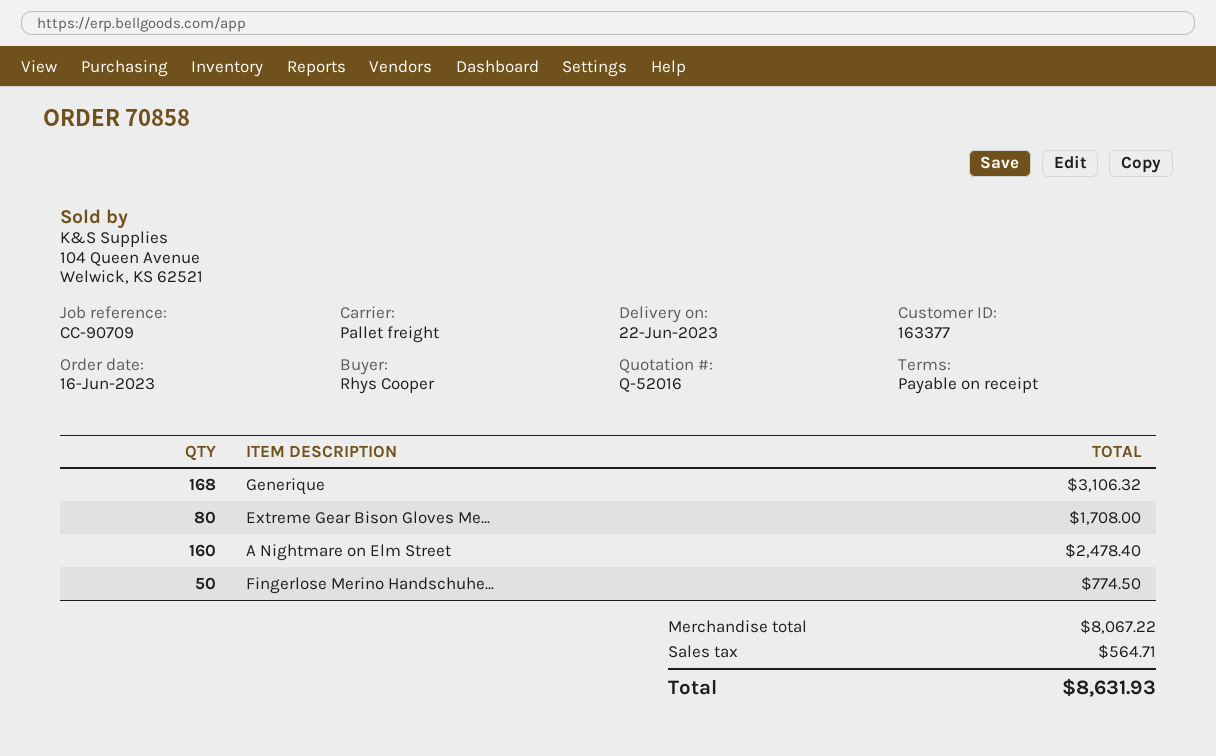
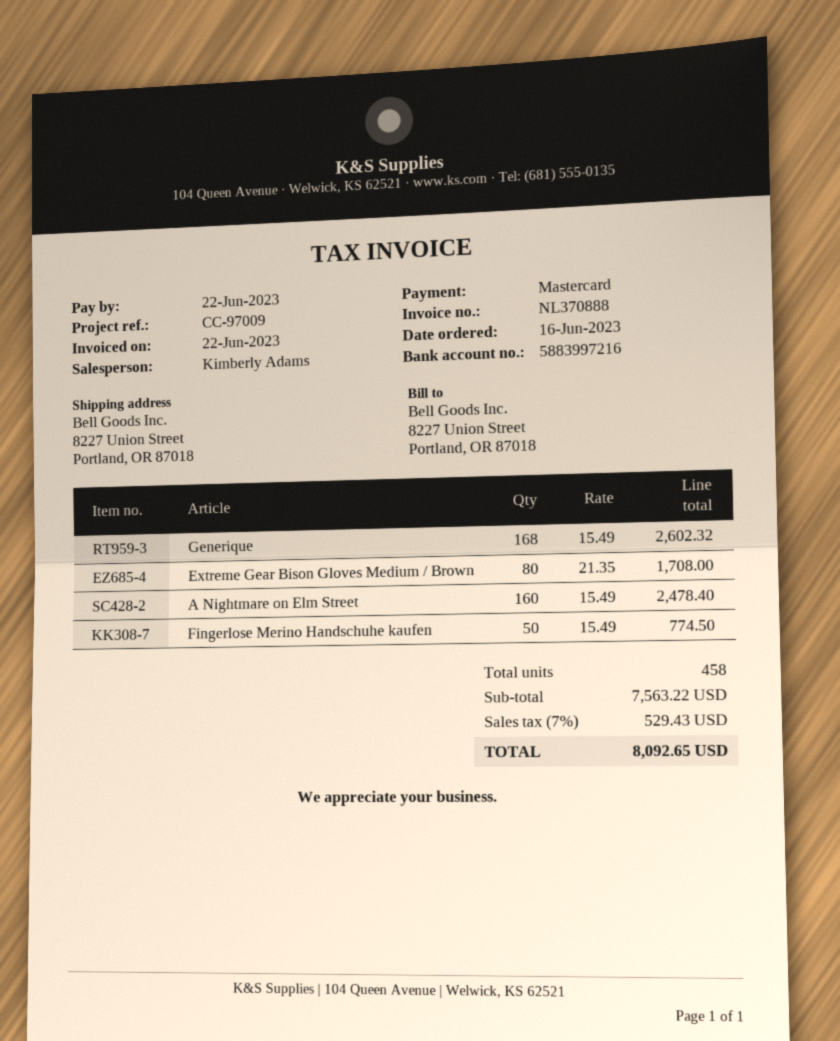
reference: CC-90709 -> CC-97009
Generique: 168 for 3106.32 -> 168 for 2602.32
subtotal: 8067.22 -> 7563.22
tax: 564.71 -> 529.43
total: 8631.93 -> 8092.65

